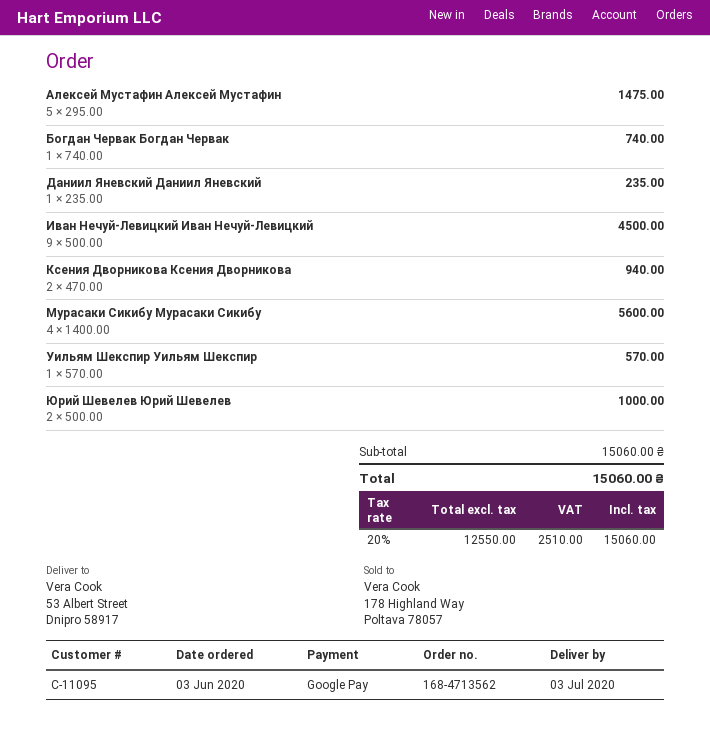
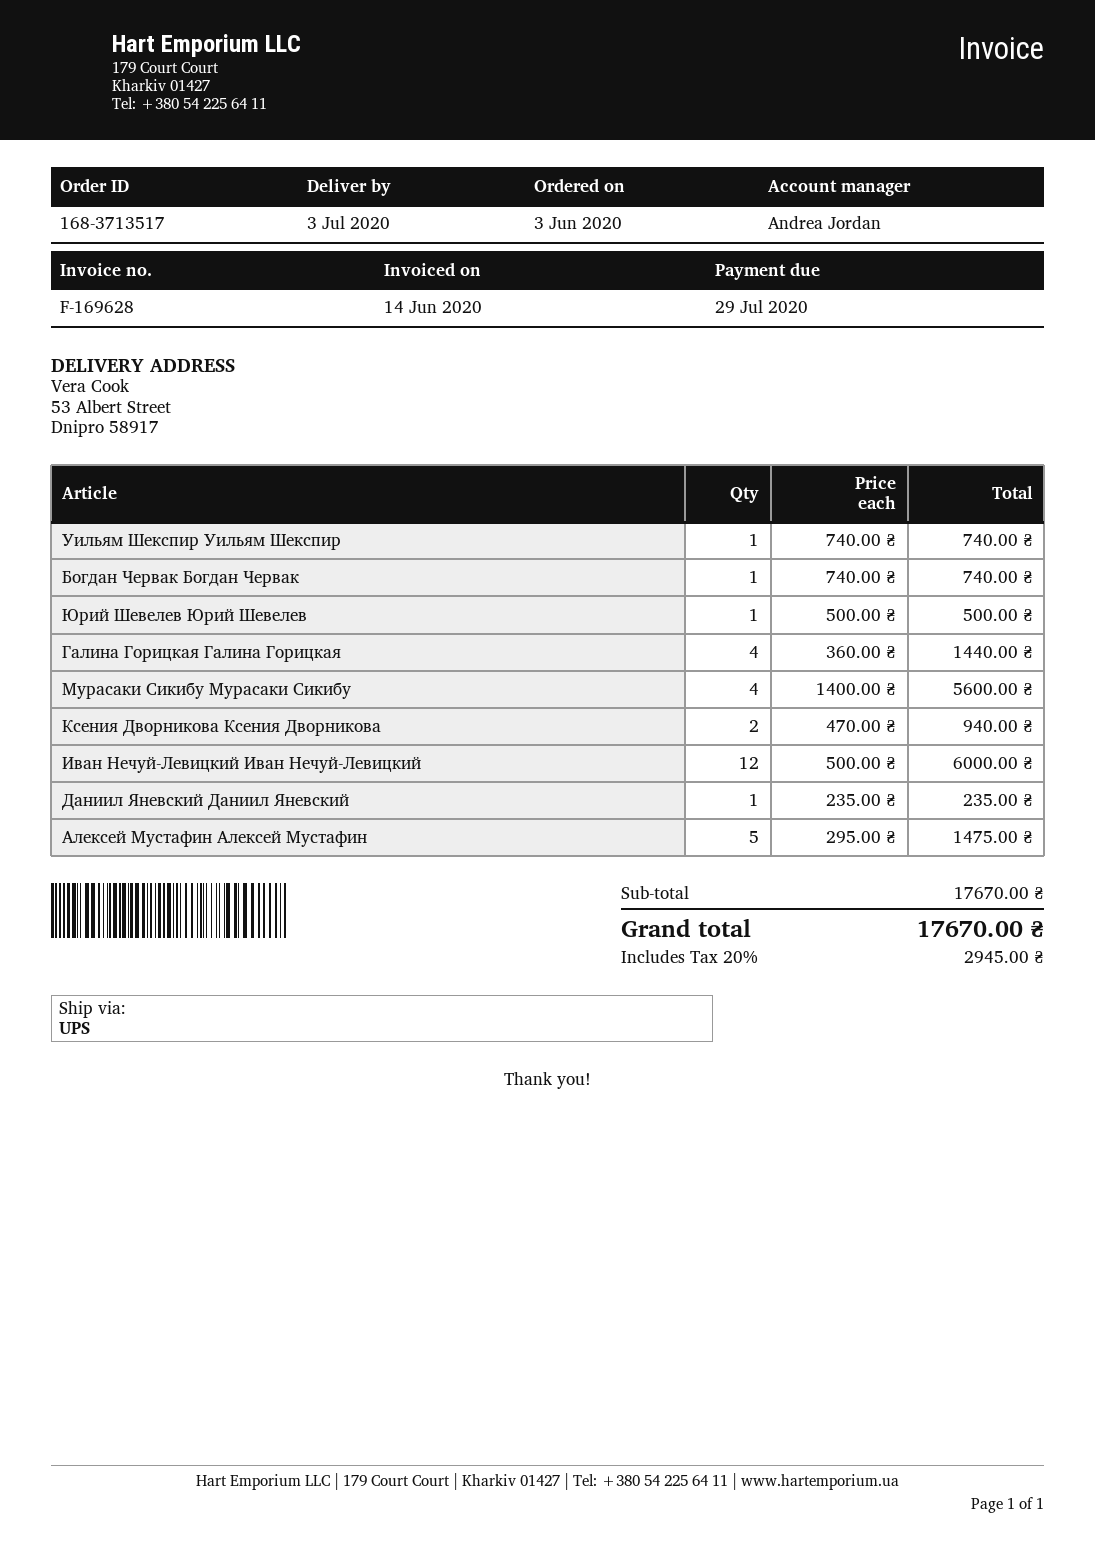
order number: 168-4713562 -> 168-3713517
Иван Нечуй-Левицкий Иван Нечуй-Левицкий: 9 x 500.00 = 4500.00 -> 12 x 500.00 = 6000.00
Уильям Шекспир Уильям Шекспир: 1 x 570.00 = 570.00 -> 1 x 740.00 = 740.00
Юрий Шевелев Юрий Шевелев: 2 x 500.00 = 1000.00 -> 1 x 500.00 = 500.00
Галина Горицкая Галина Горицкая: none -> 4 x 360.00 = 1440.00
subtotal: 15060.00 -> 17670.00
tax: 20% = 2510.00 -> 20% = 2945.00
total: 15060.00 -> 17670.00

